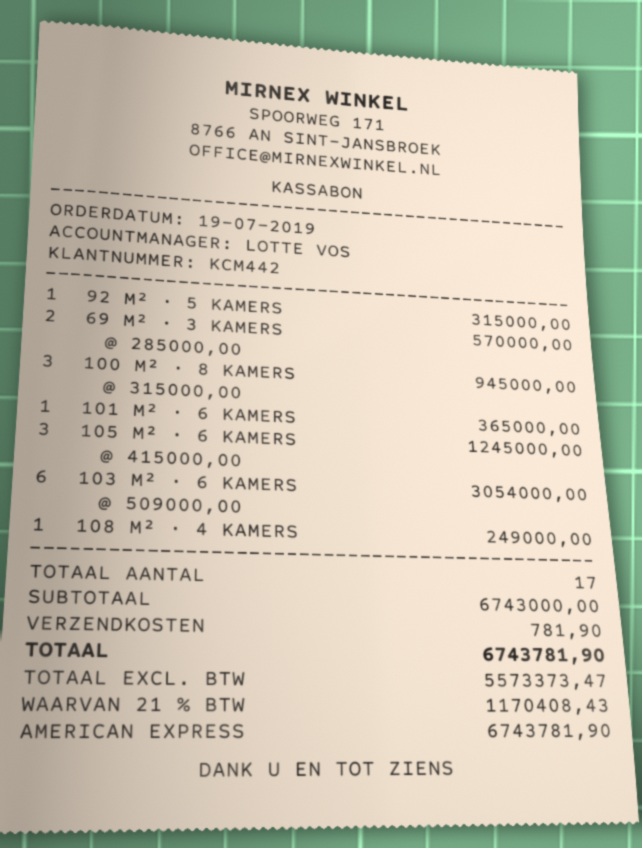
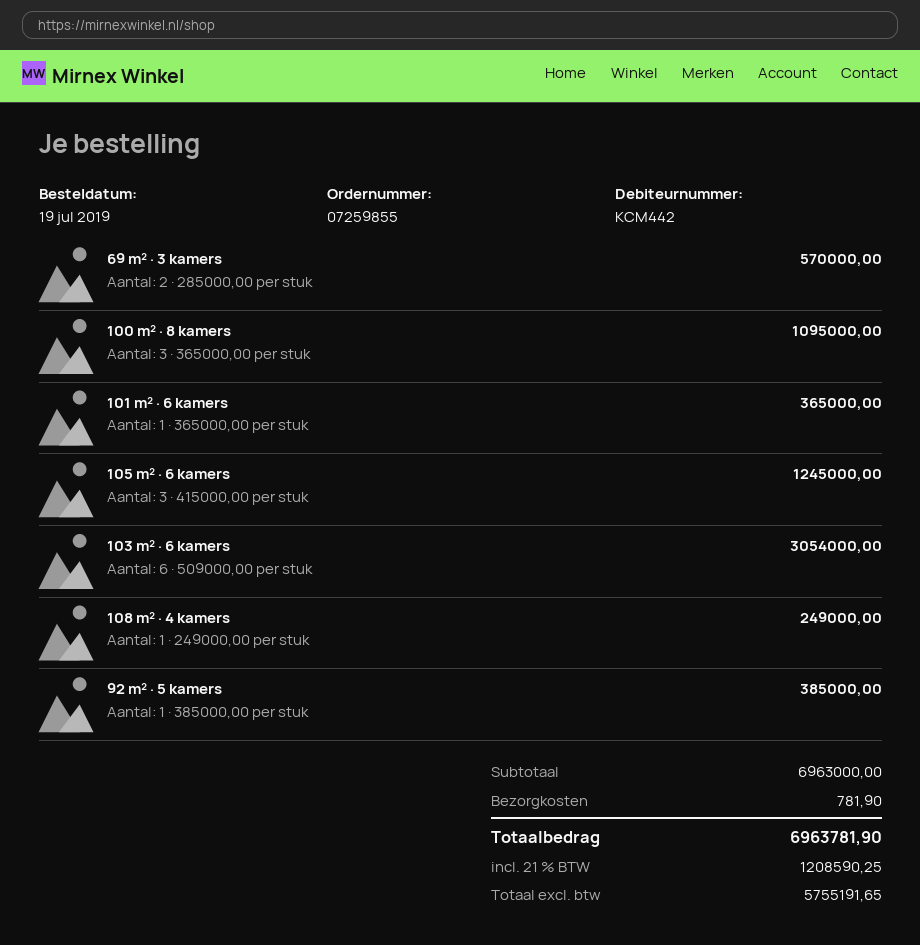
92 M² · 5 KAMERS: 1 x 315000.00 = 315000.00 -> 1 x 385000.00 = 385000.00
100 M² · 8 KAMERS: 3 x 315000.00 = 945000.00 -> 3 x 365000.00 = 1095000.00
subtotal: 6743000.00 -> 6963000.00
net: 5573373.47 -> 5755191.65
tax: 21% = 1170408.43 -> 21% = 1208590.25
total: 6743781.90 -> 6963781.90

